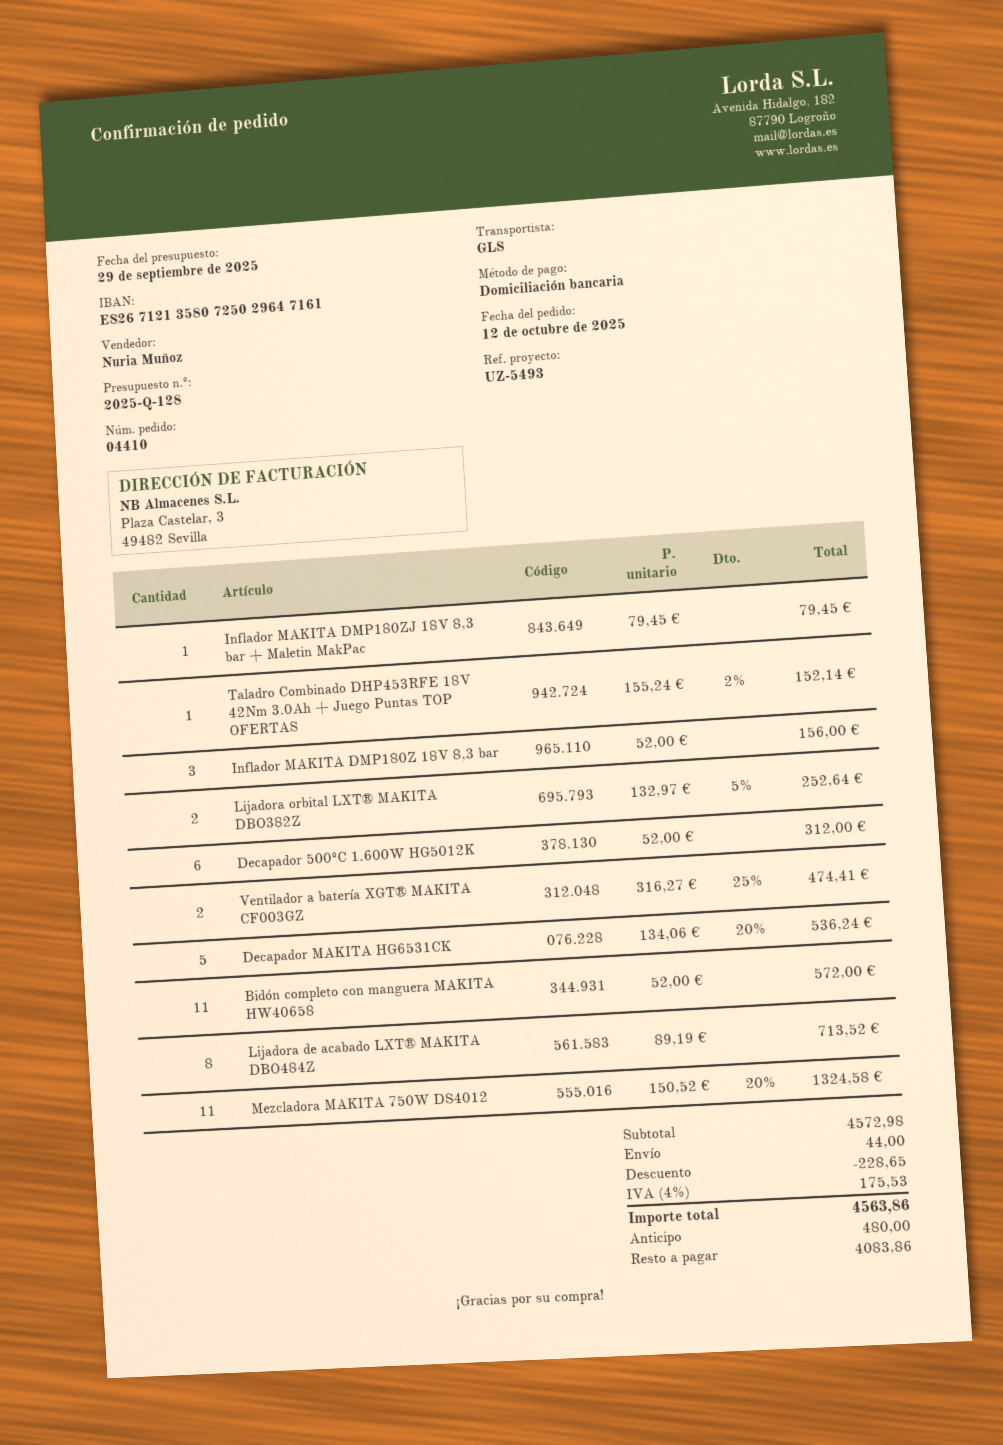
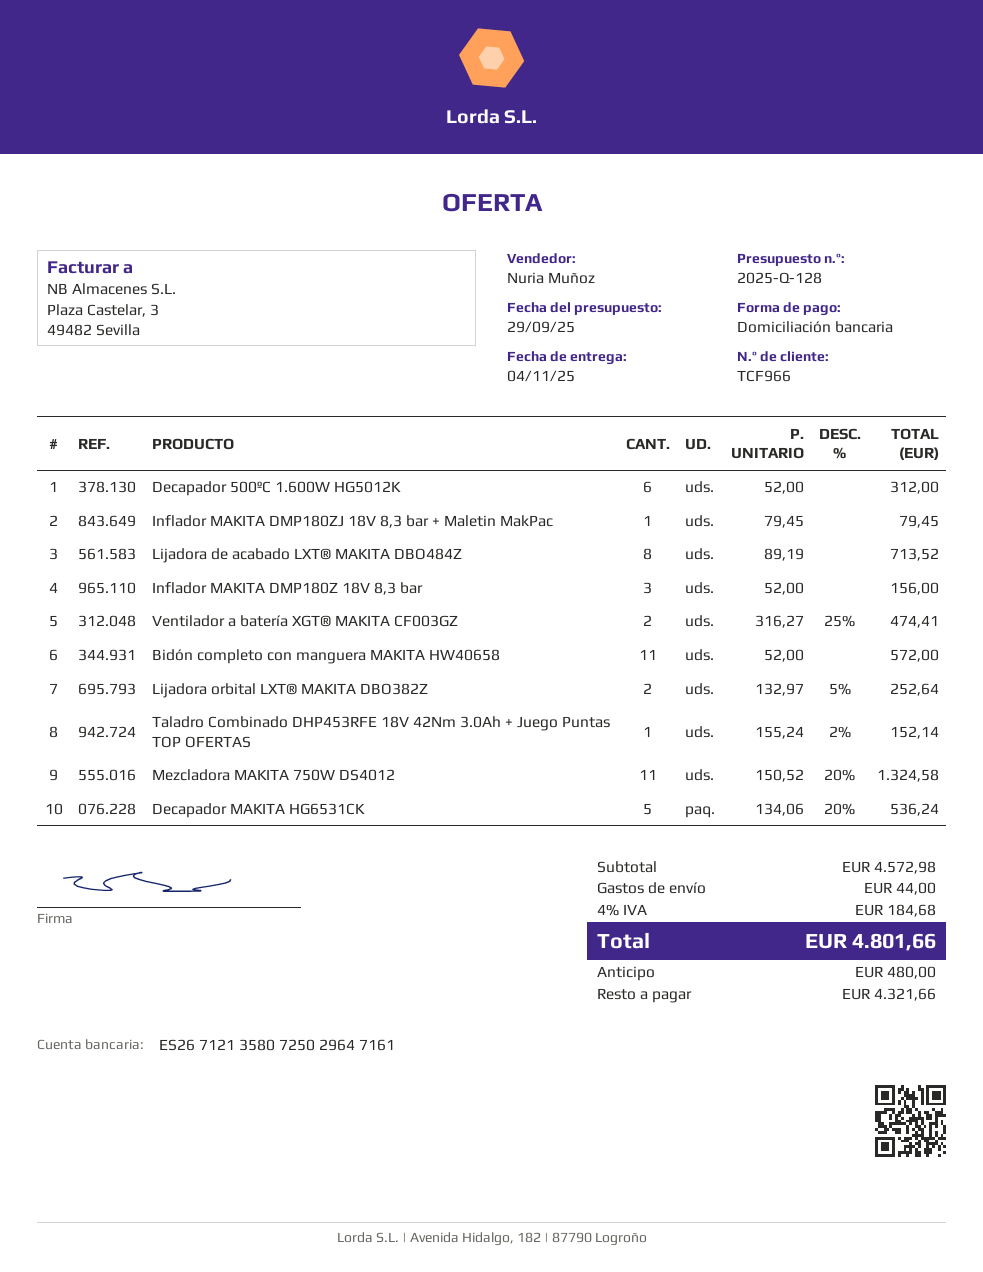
discount: 228.65 -> none
tax: 4% = 175.53 -> 4% = 184.68
total: 4563.86 -> 4801.66
balance: 4083.86 -> 4321.66

